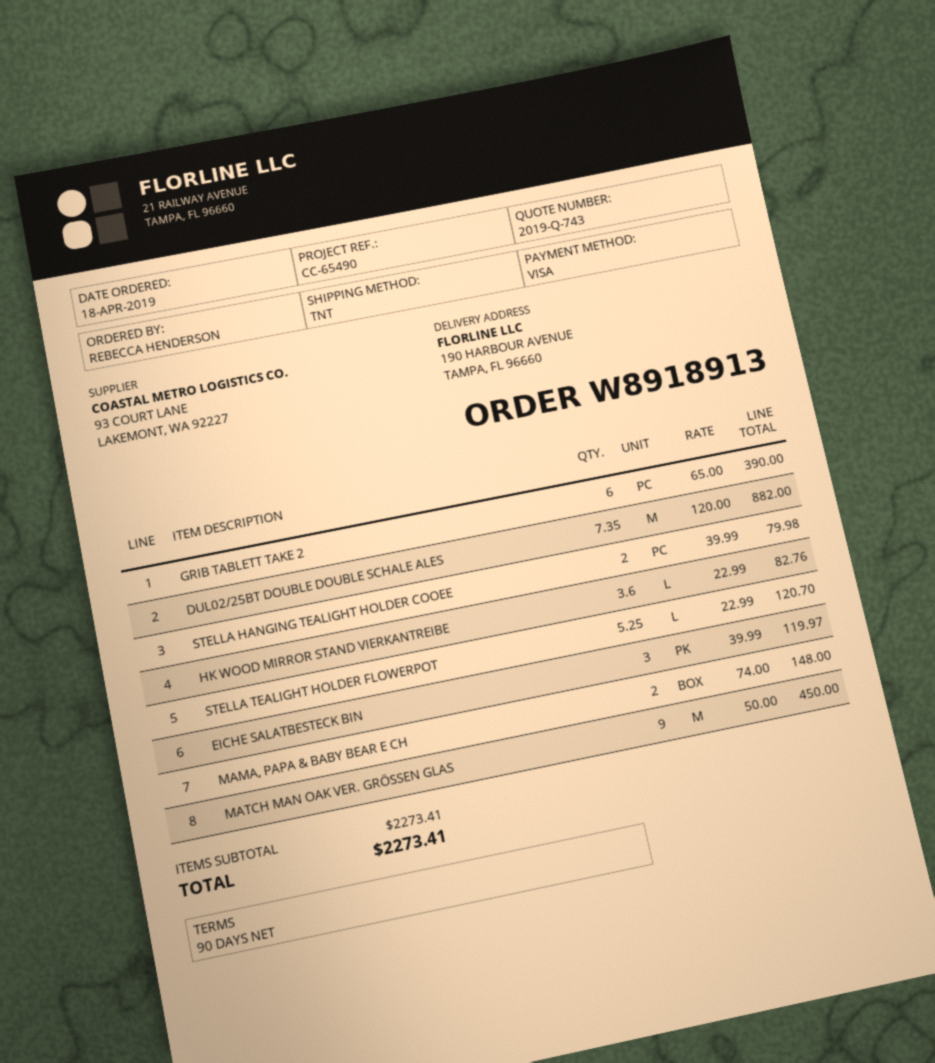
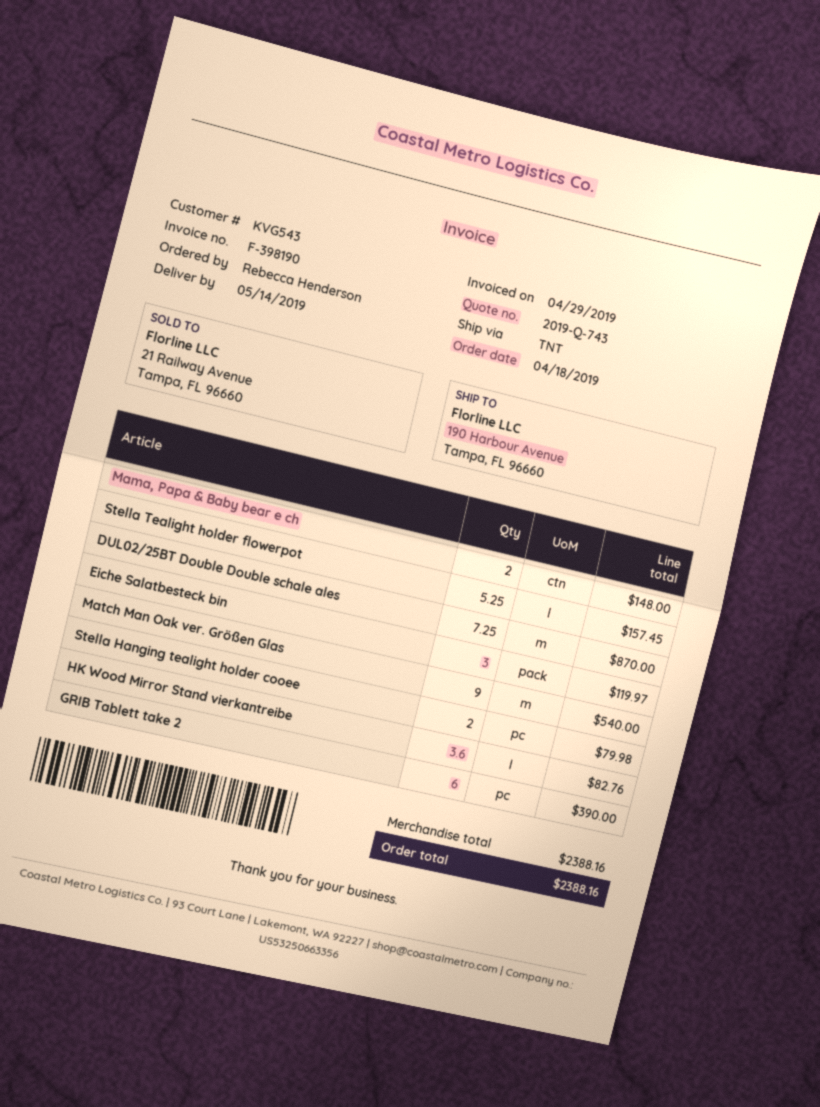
DUL02/25BT DOUBLE DOUBLE SCHALE ALES: 7.35 for 882.00 -> 7.25 for 870.00
STELLA TEALIGHT HOLDER FLOWERPOT: 5.25 for 120.70 -> 5.25 for 157.45
MATCH MAN OAK VER. GRÖSSEN GLAS: 9 for 450.00 -> 9 for 540.00
subtotal: 2273.41 -> 2388.16
total: 2273.41 -> 2388.16

